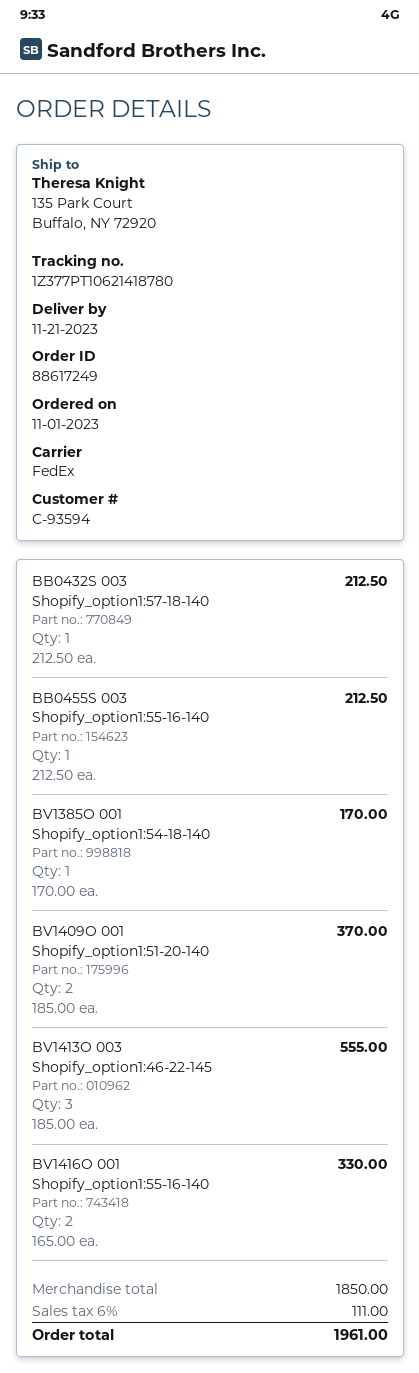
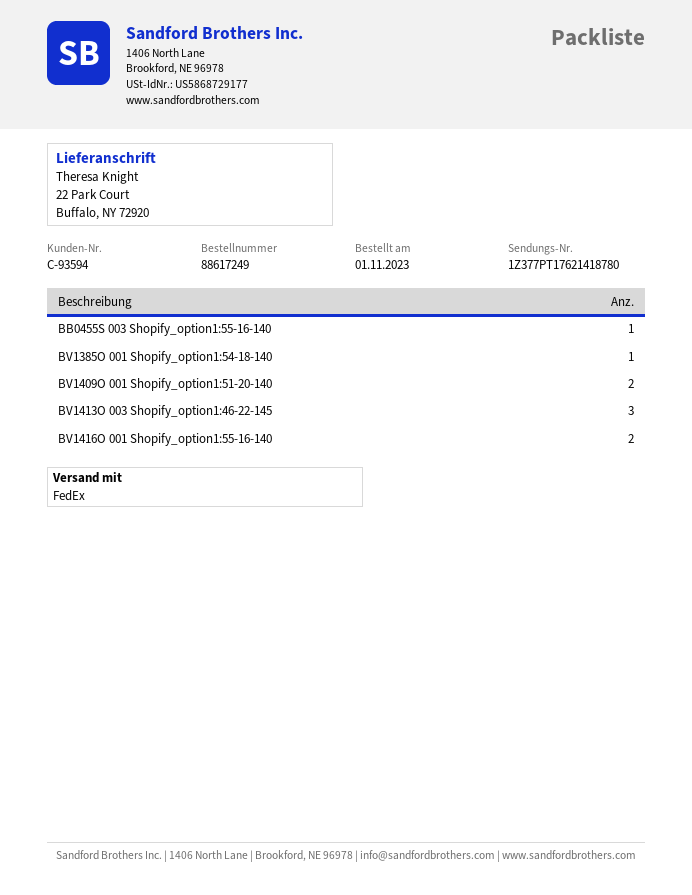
tracking number: 1Z377PT10621418780 -> 1Z377PT17621418780
ship to: 135 Park Court, Buffalo, NY 72920 -> 22 Park Court, Buffalo, NY 72920
BB0432S 003 Shopify_option1:57-18-140: 1 -> none

